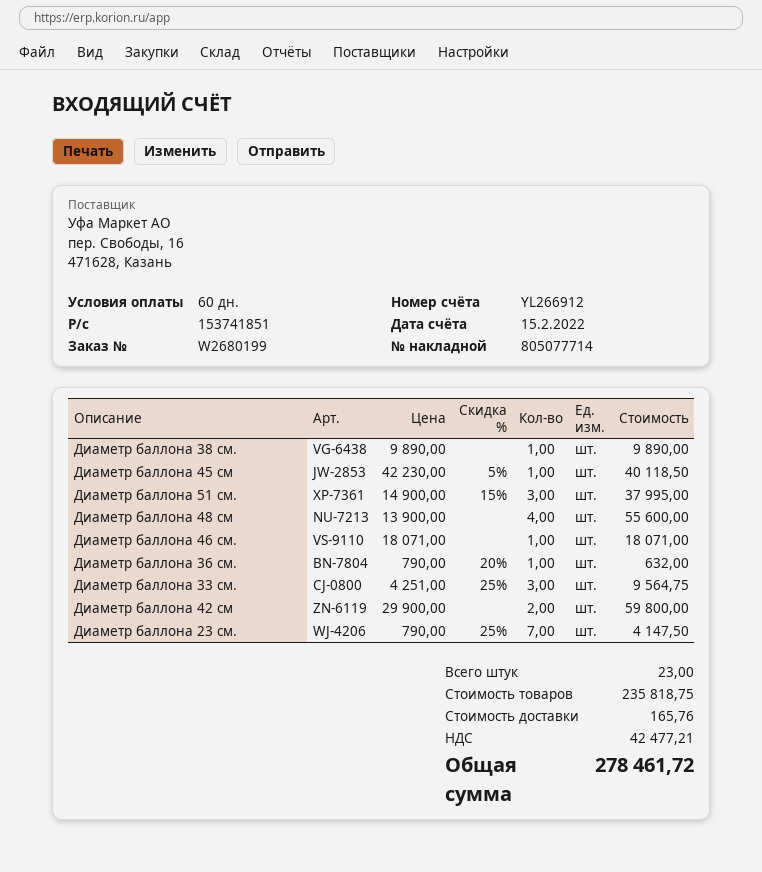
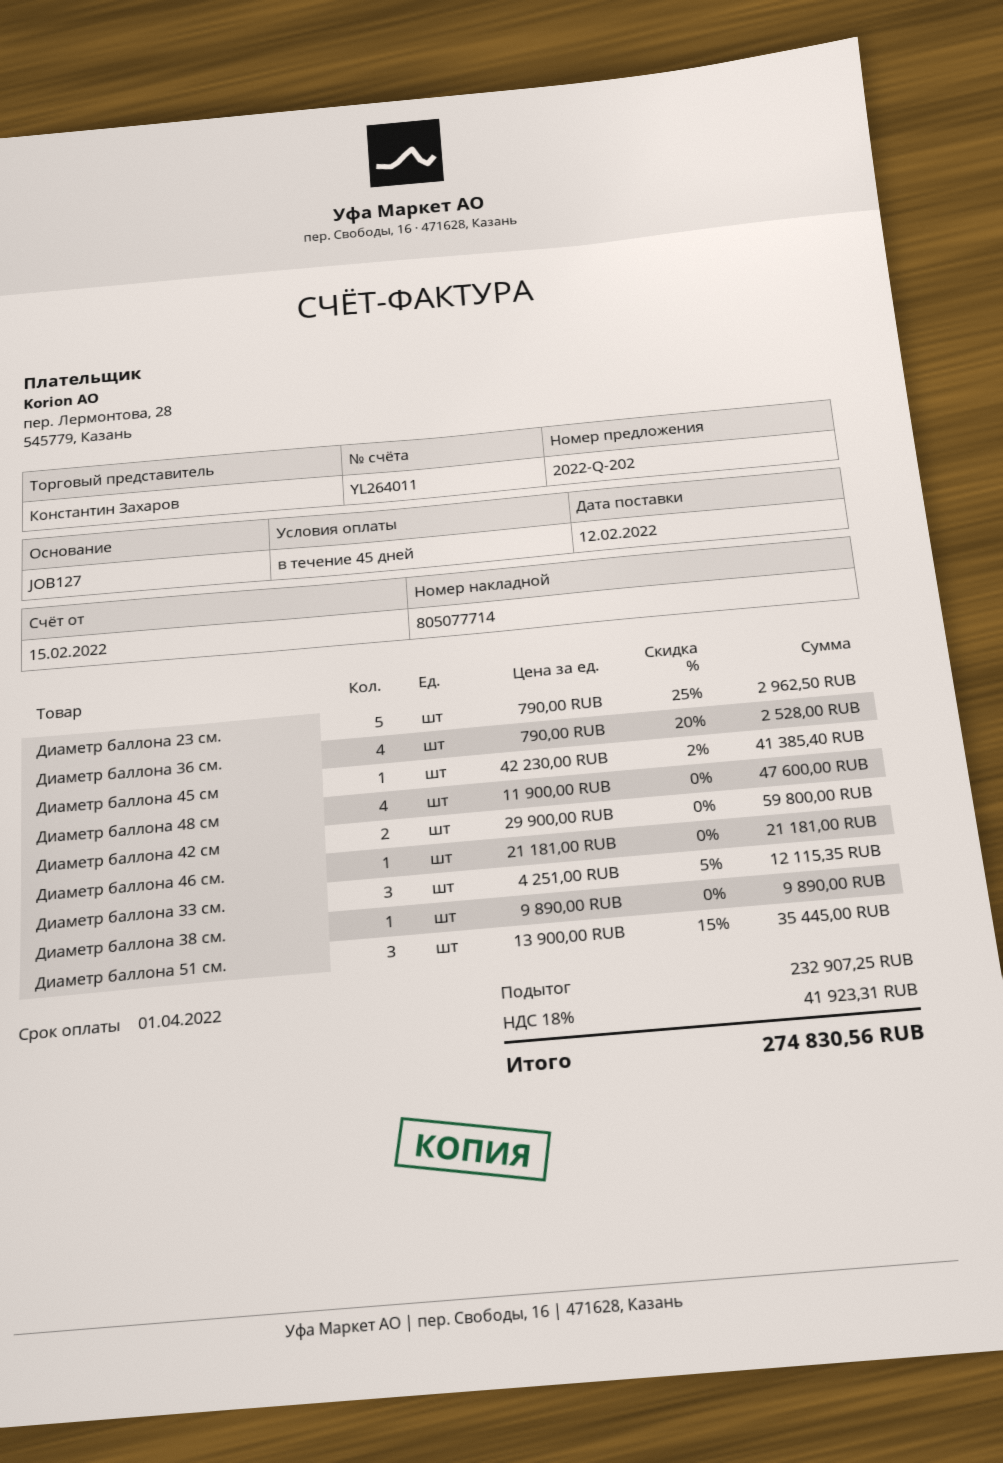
invoice number: YL266912 -> YL264011
payment terms: 60 days -> 45 days
Диаметр баллона 45 см: 1 x 42230.00 - 5% = 40118.50 -> 1 x 42230.00 - 2% = 41385.40
Диаметр баллона 51 см.: 3 x 14900.00 - 15% = 37995.00 -> 3 x 13900.00 - 15% = 35445.00
Диаметр баллона 48 см: 4 x 13900.00 = 55600.00 -> 4 x 11900.00 = 47600.00
Диаметр баллона 46 см.: 1 x 18071.00 = 18071.00 -> 1 x 21181.00 = 21181.00
Диаметр баллона 36 см.: 1 x 790.00 - 20% = 632.00 -> 4 x 790.00 - 20% = 2528.00
Диаметр баллона 33 см.: 3 x 4251.00 - 25% = 9564.75 -> 3 x 4251.00 - 5% = 12115.35
Диаметр баллона 23 см.: 7 x 790.00 - 25% = 4147.50 -> 5 x 790.00 - 25% = 2962.50
subtotal: 235818.75 -> 232907.25
shipping: 165.76 -> none
tax: 42477.21 -> 41923.31
total: 278461.72 -> 274830.56

